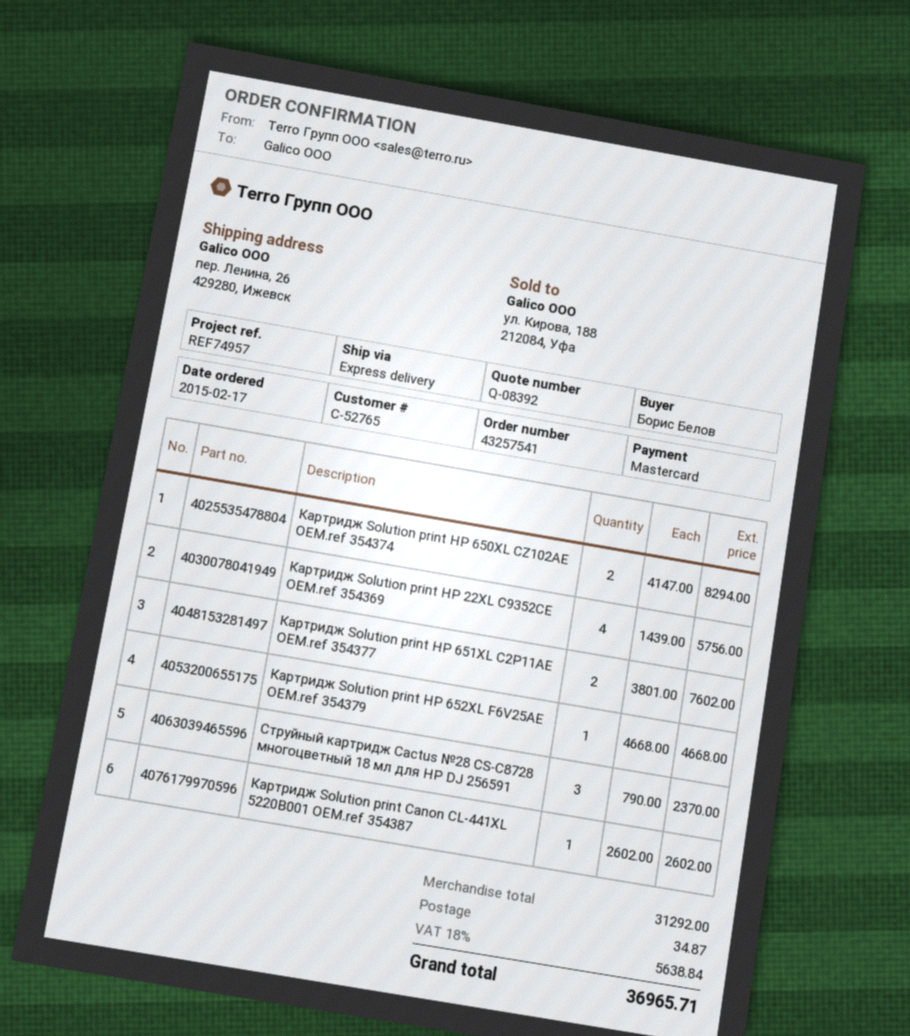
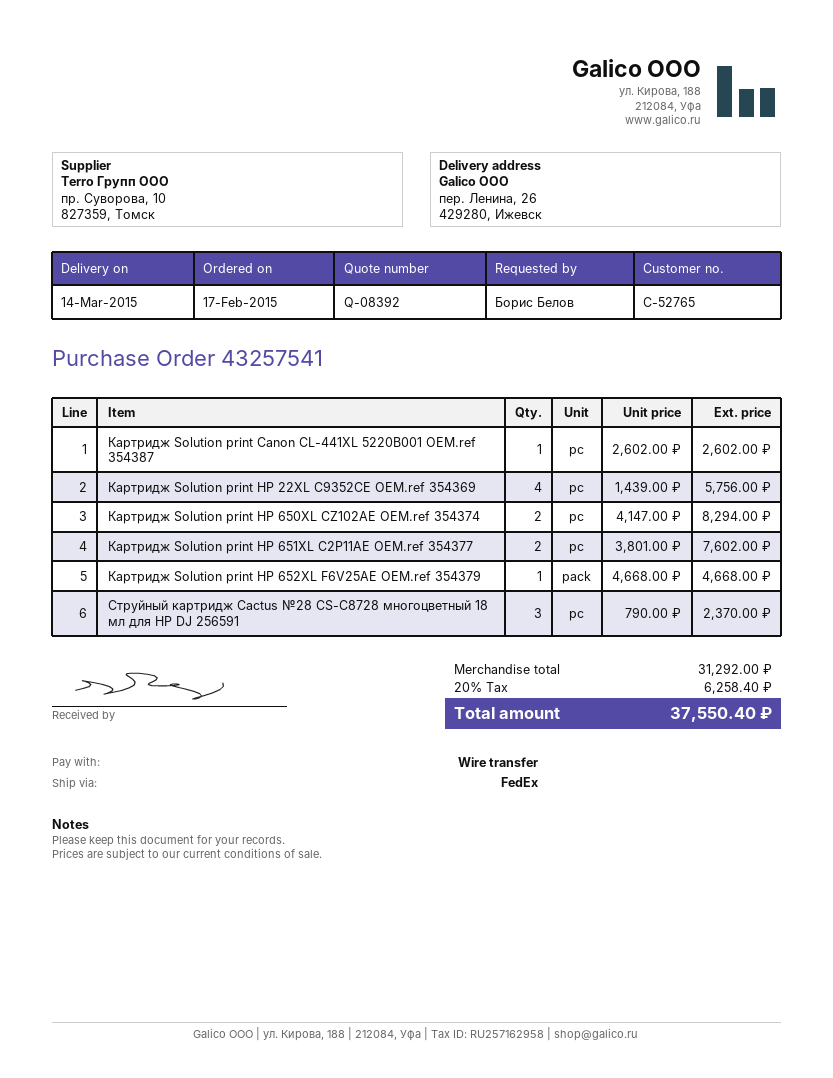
payment method: Mastercard -> bank transfer
shipping method: express -> FedEx
shipping: 34.87 -> none
tax: 18% = 5638.84 -> 20% = 6258.40
total: 36965.71 -> 37550.40

